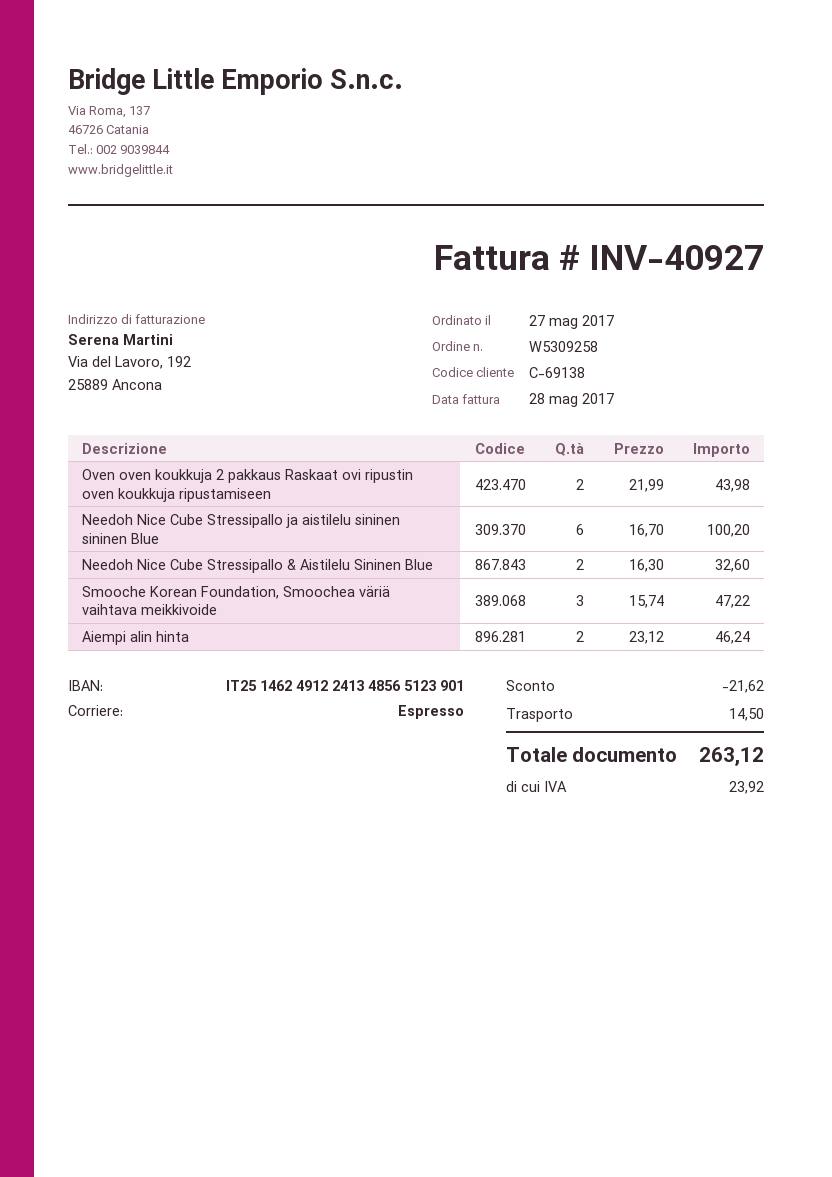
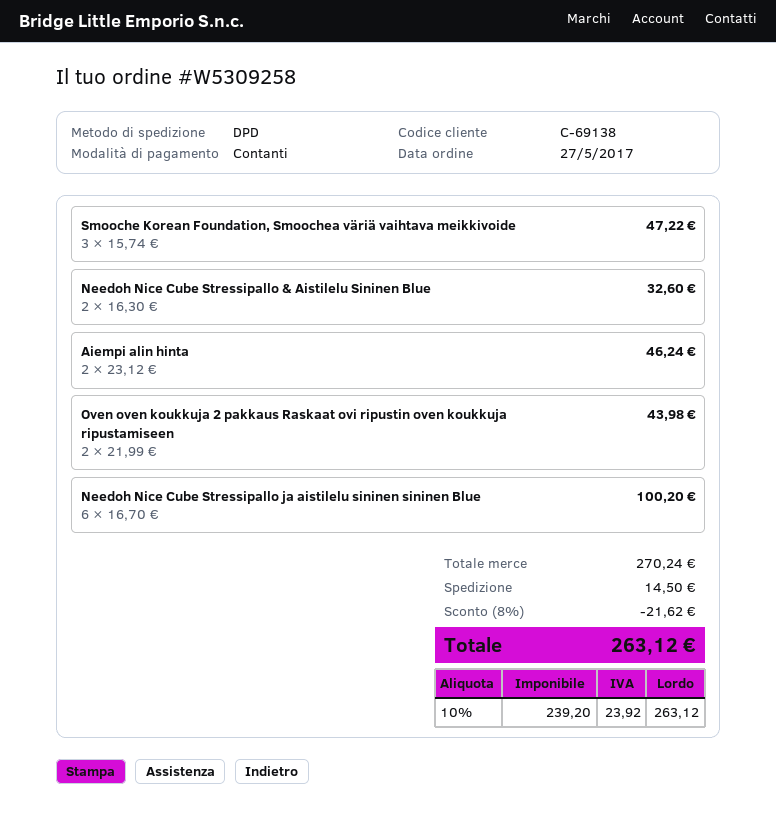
shipping method: express -> DPD

